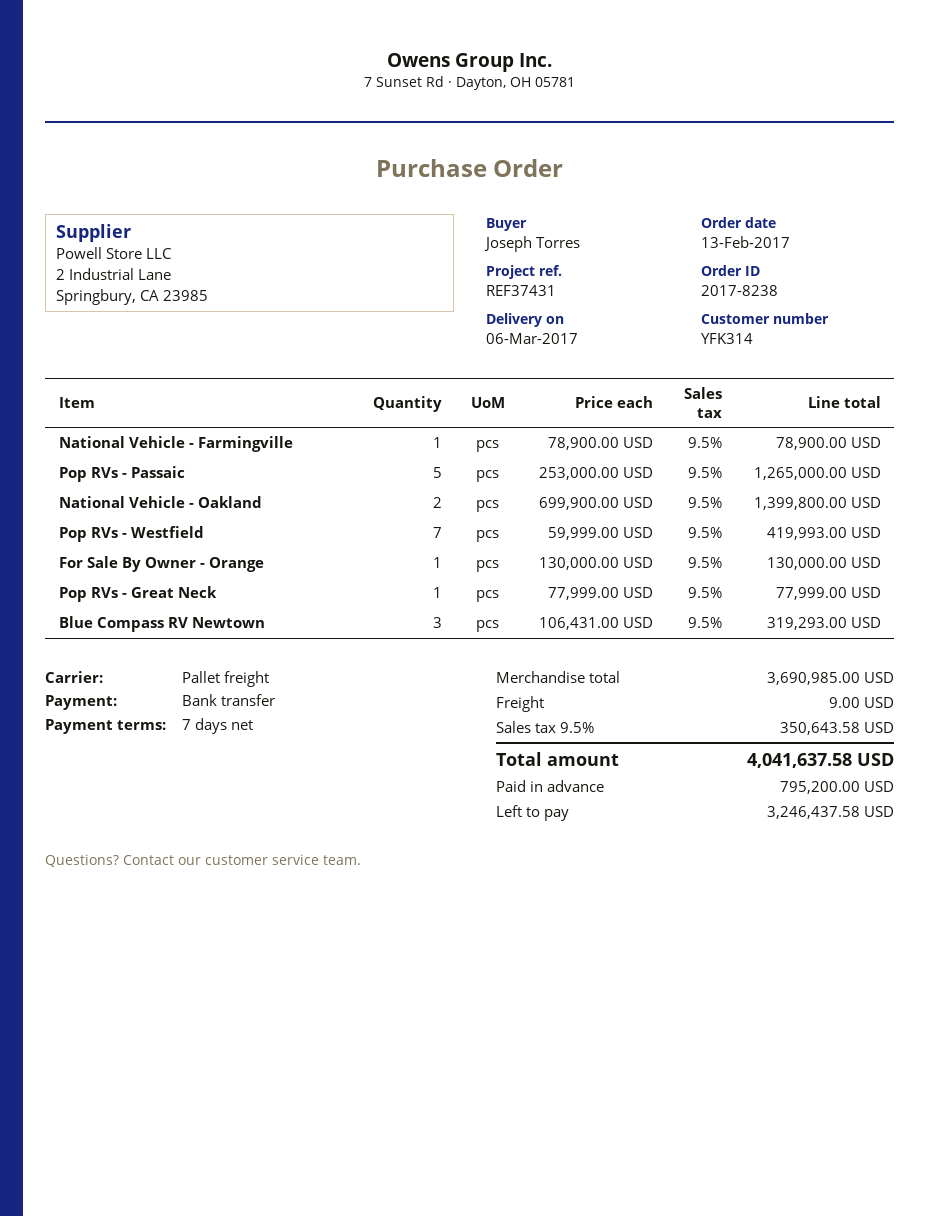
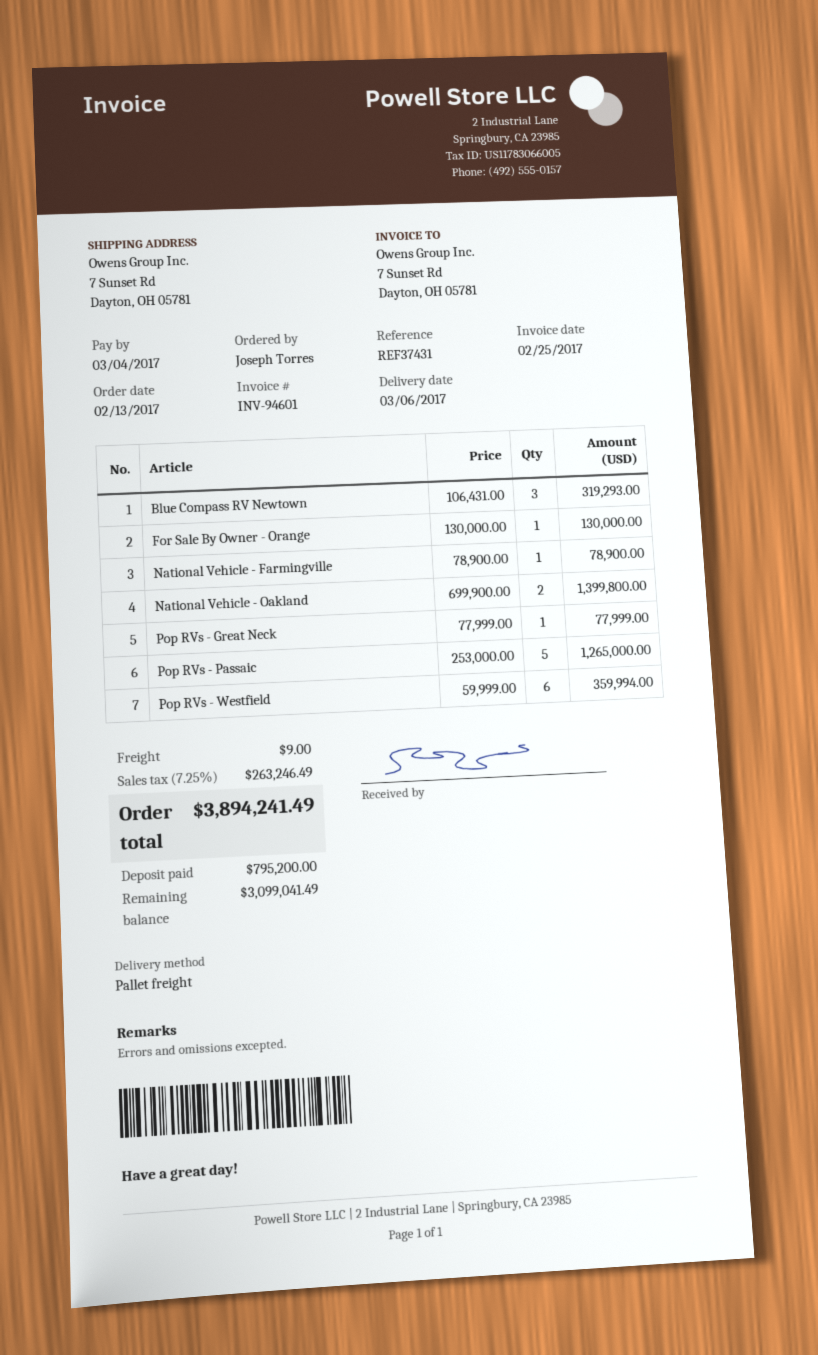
Pop RVs - Westfield: 7 x 59999.00 = 419993.00 -> 6 x 59999.00 = 359994.00
tax: 9.5% = 350643.58 -> 7.25% = 263246.49
total: 4041637.58 -> 3894241.49
balance: 3246437.58 -> 3099041.49

